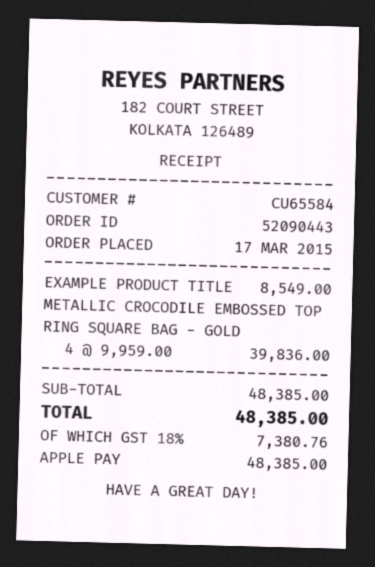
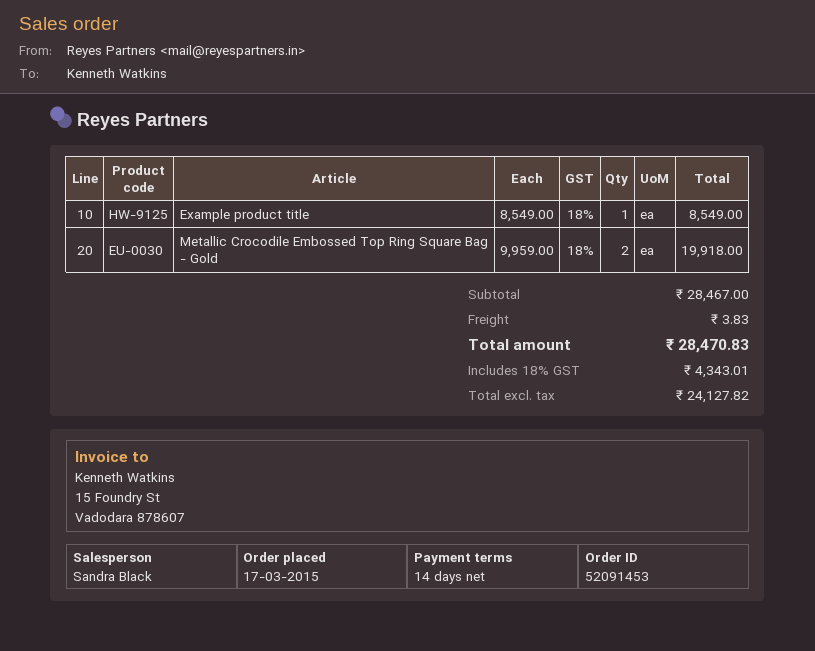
order number: 52090443 -> 52091453
METALLIC CROCODILE EMBOSSED TOP RING SQUARE BAG - GOLD: 4 x 9959.00 = 39836.00 -> 2 x 9959.00 = 19918.00
subtotal: 48385.00 -> 28467.00
shipping: none -> 3.83
tax: 18% = 7380.76 -> 18% = 4343.01
total: 48385.00 -> 28470.83

